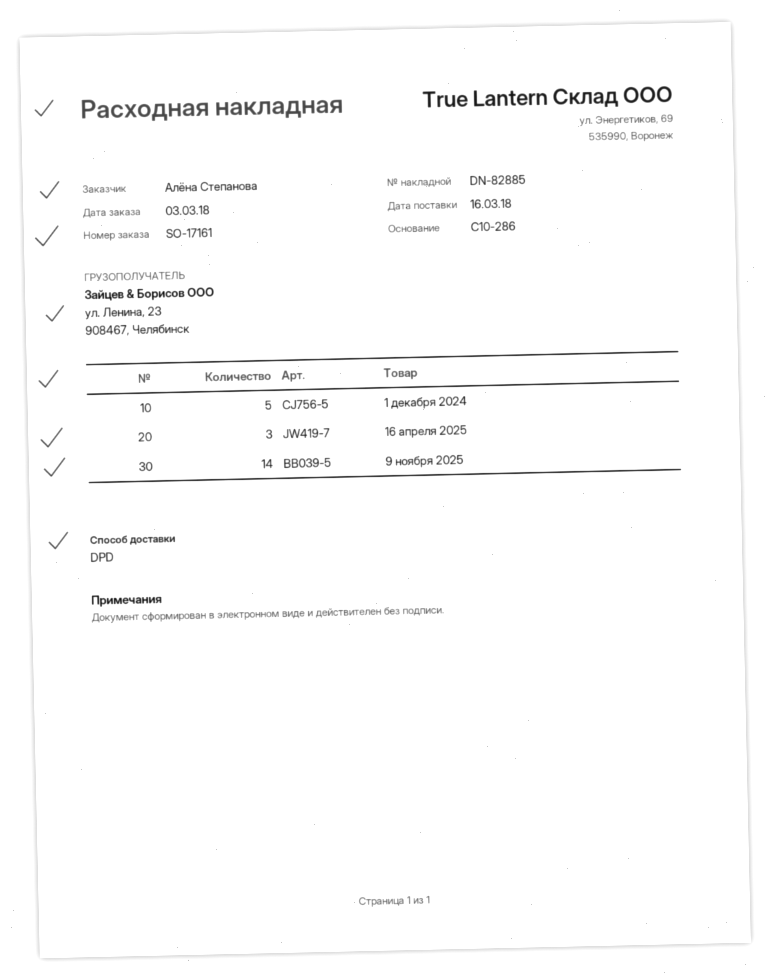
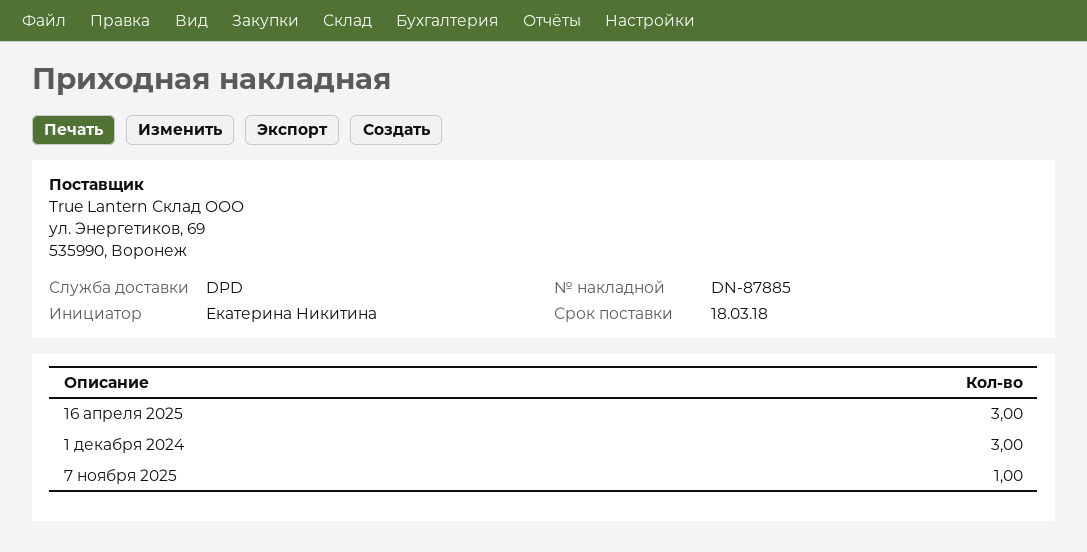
delivery note number: DN-82885 -> DN-87885
delivery date: 2018-03-16 -> 2018-03-18
ordered by: Алёна Степанова -> Екатерина Никитина
1 декабря 2024: 5 -> 3
9 ноября 2025: 14 -> none
7 ноября 2025: none -> 1

